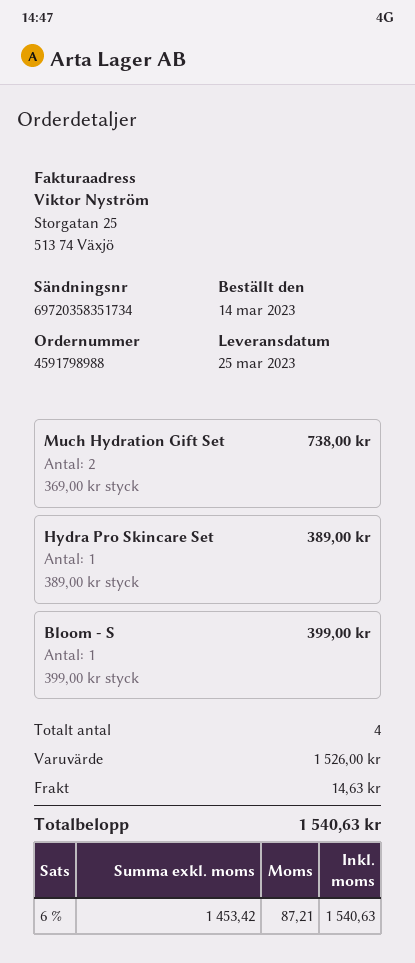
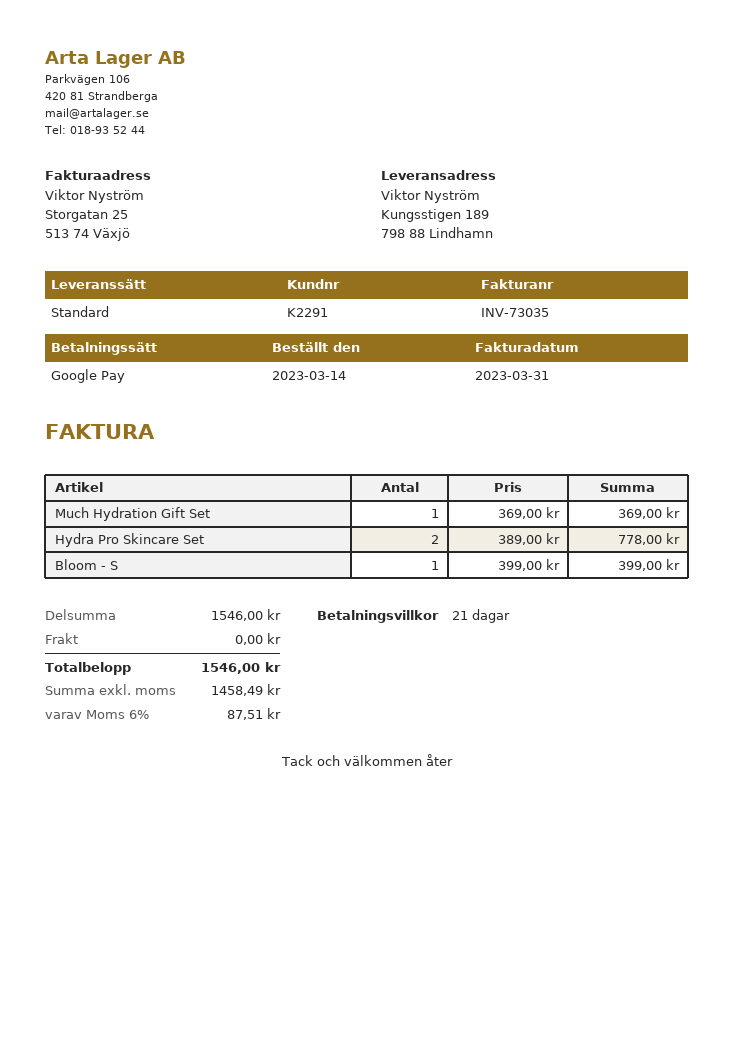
Much Hydration Gift Set: 2 x 369.00 = 738.00 -> 1 x 369.00 = 369.00
Hydra Pro Skincare Set: 1 x 389.00 = 389.00 -> 2 x 389.00 = 778.00
subtotal: 1526.00 -> 1546.00
shipping: 14.63 -> 0.00
net: 1453.42 -> 1458.49
tax: 6% = 87.21 -> 6% = 87.51
total: 1540.63 -> 1546.00

